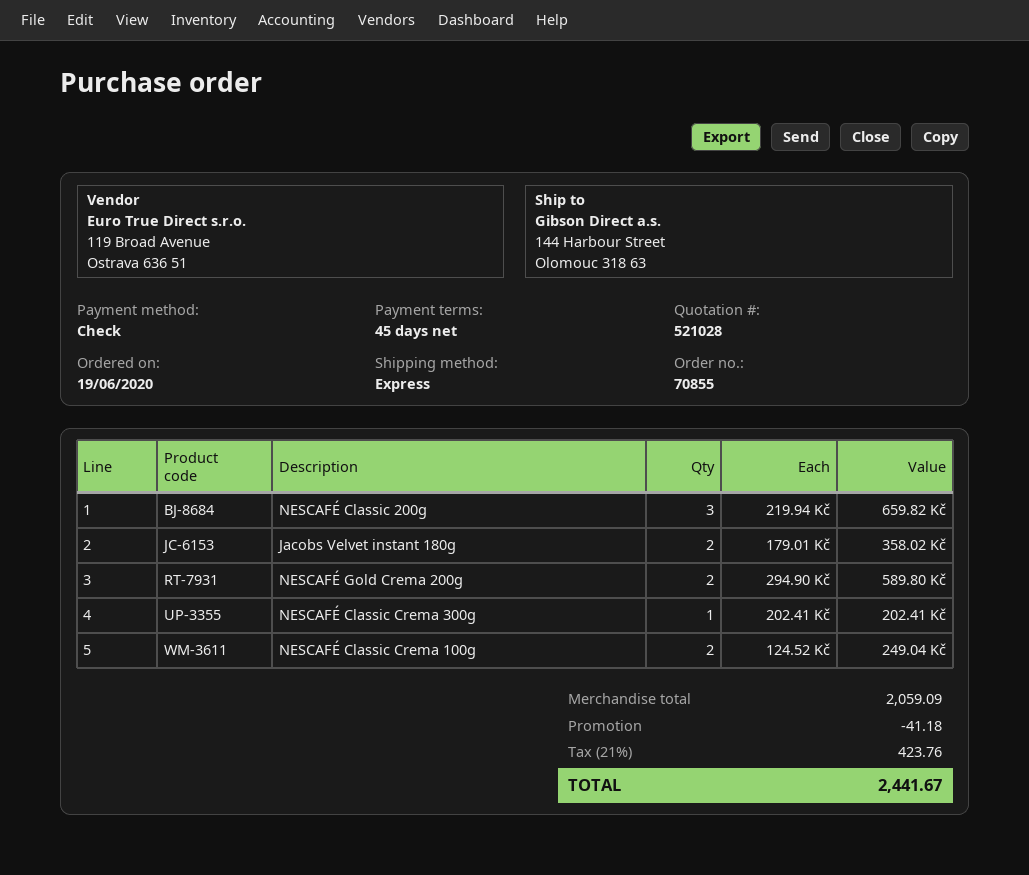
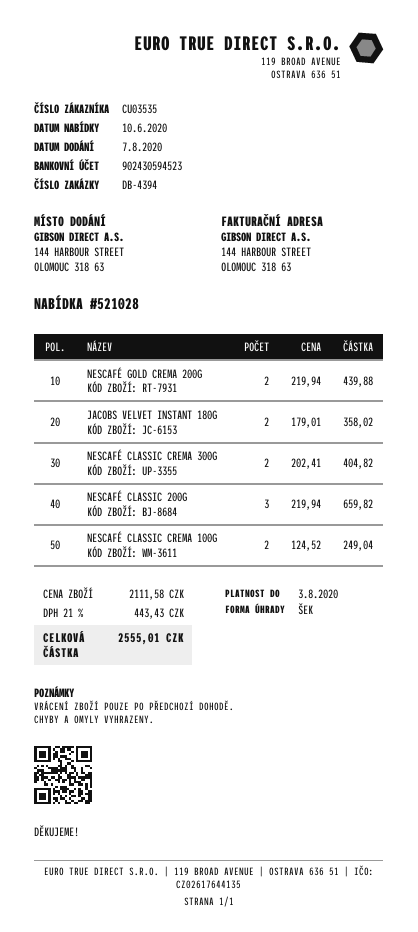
NESCAFÉ Gold Crema 200g: 2 x 294.90 = 589.80 -> 2 x 219.94 = 439.88
NESCAFÉ Classic Crema 300g: 1 x 202.41 = 202.41 -> 2 x 202.41 = 404.82
subtotal: 2059.09 -> 2111.58
discount: 41.18 -> none
tax: 21% = 423.76 -> 21% = 443.43
total: 2441.67 -> 2555.01

